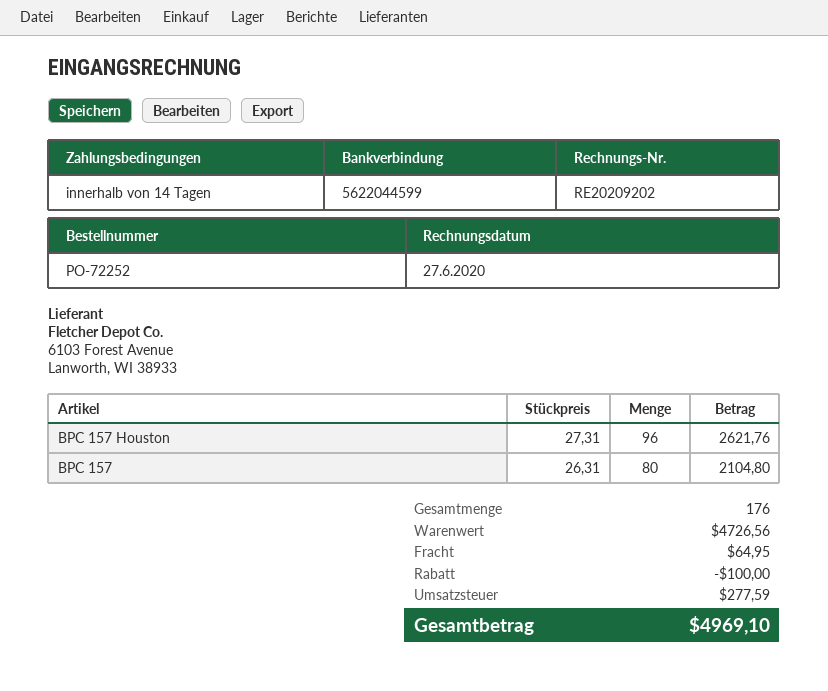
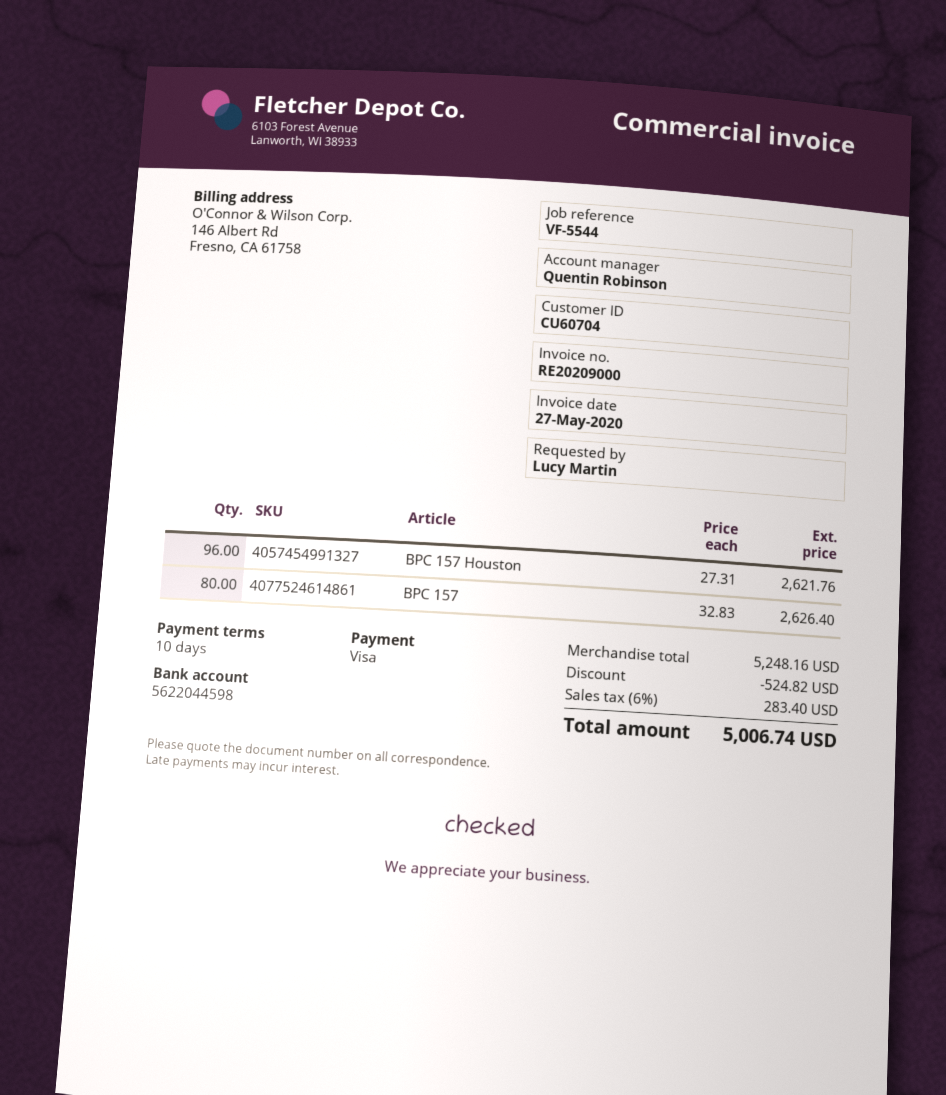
invoice number: RE20209202 -> RE20209000
invoice date: 2020-06-27 -> 2020-05-27
payment terms: 14 days -> 10 days
bank account: 5622044599 -> 5622044598
BPC 157: 80 x 26.31 = 2104.80 -> 80 x 32.83 = 2626.40
subtotal: 4726.56 -> 5248.16
discount: 100.00 -> 524.82
shipping: 64.95 -> none
tax: 277.59 -> 283.40
total: 4969.10 -> 5006.74

